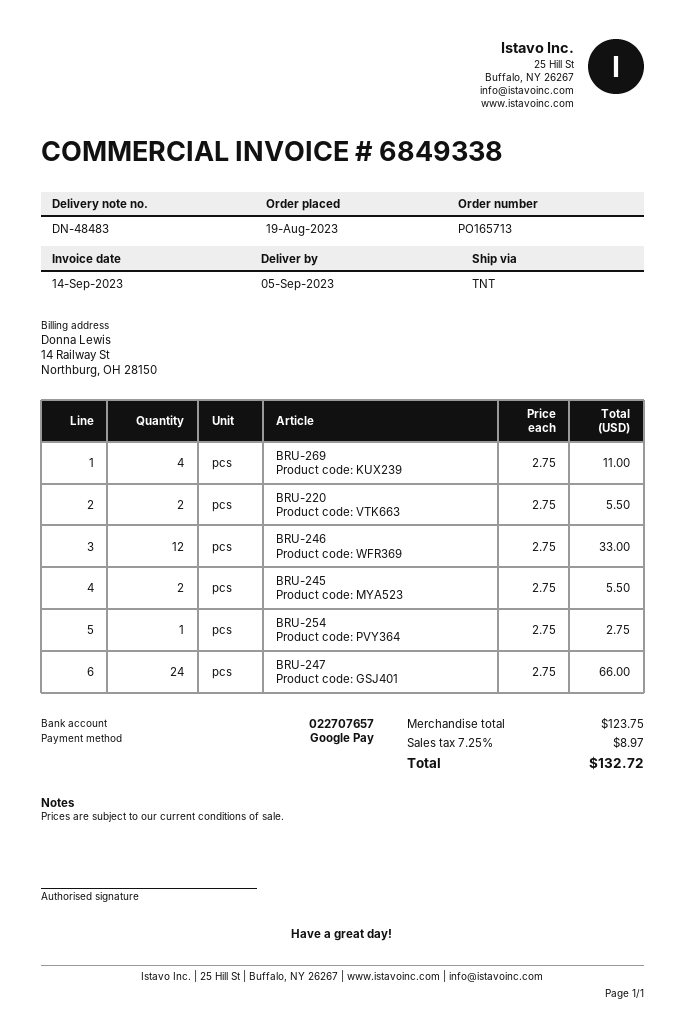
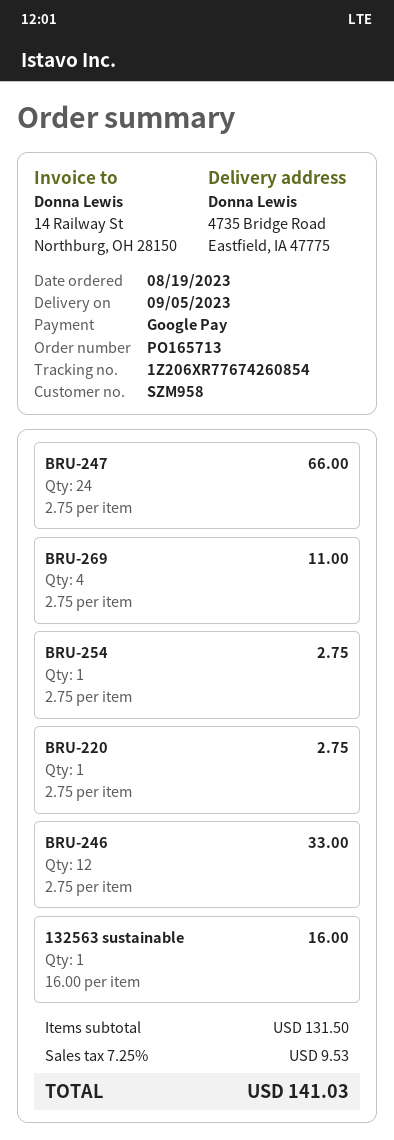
BRU-220: 2 x 2.75 = 5.50 -> 1 x 2.75 = 2.75
BRU-245: 2 x 2.75 = 5.50 -> none
132563 sustainable: none -> 1 x 16.00 = 16.00
subtotal: 123.75 -> 131.50
tax: 7.25% = 8.97 -> 7.25% = 9.53
total: 132.72 -> 141.03

